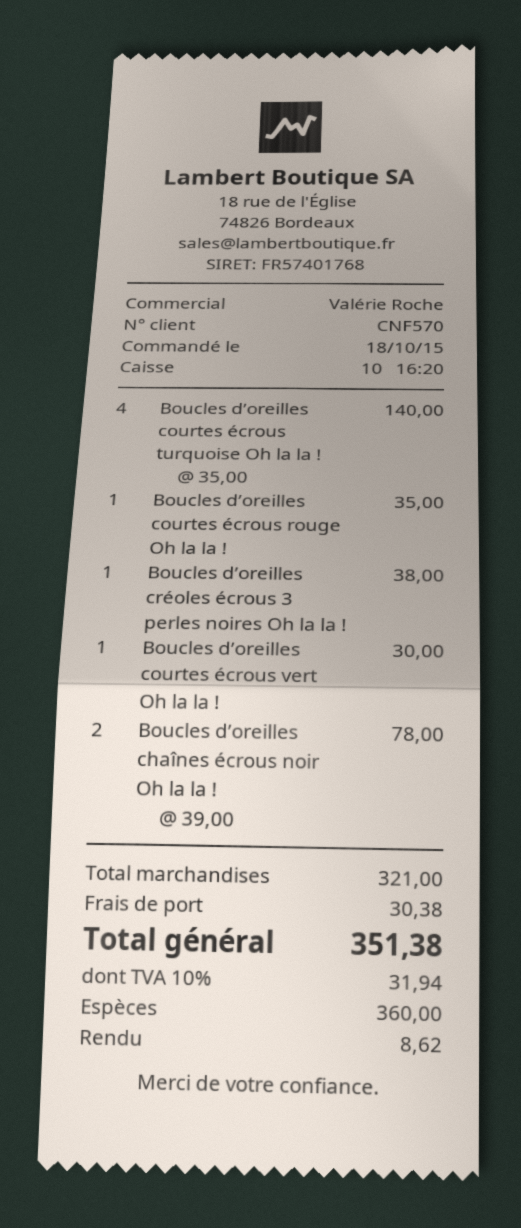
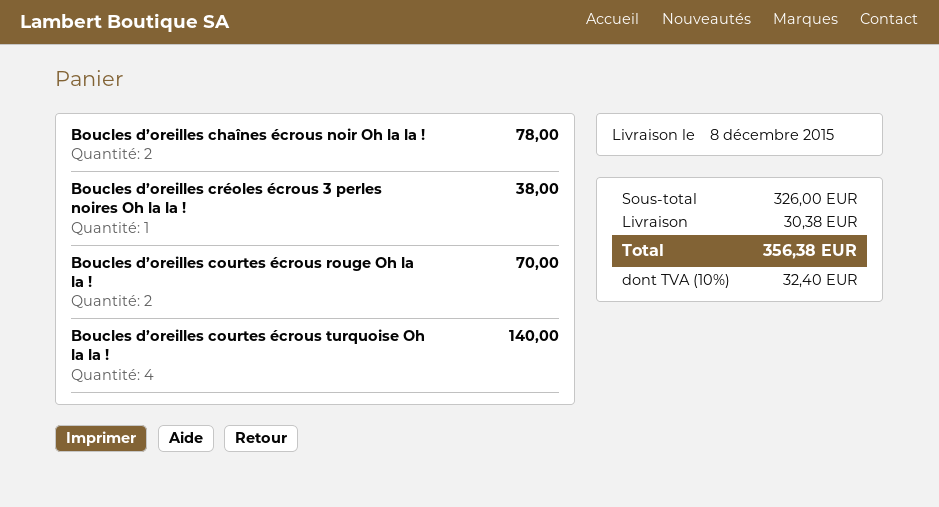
Boucles d’oreilles courtes écrous rouge Oh la la !: 1 for 35.00 -> 2 for 70.00
Boucles d’oreilles courtes écrous vert Oh la la !: 1 for 30.00 -> none
subtotal: 321.00 -> 326.00
tax: 10% = 31.94 -> 10% = 32.40
total: 351.38 -> 356.38

